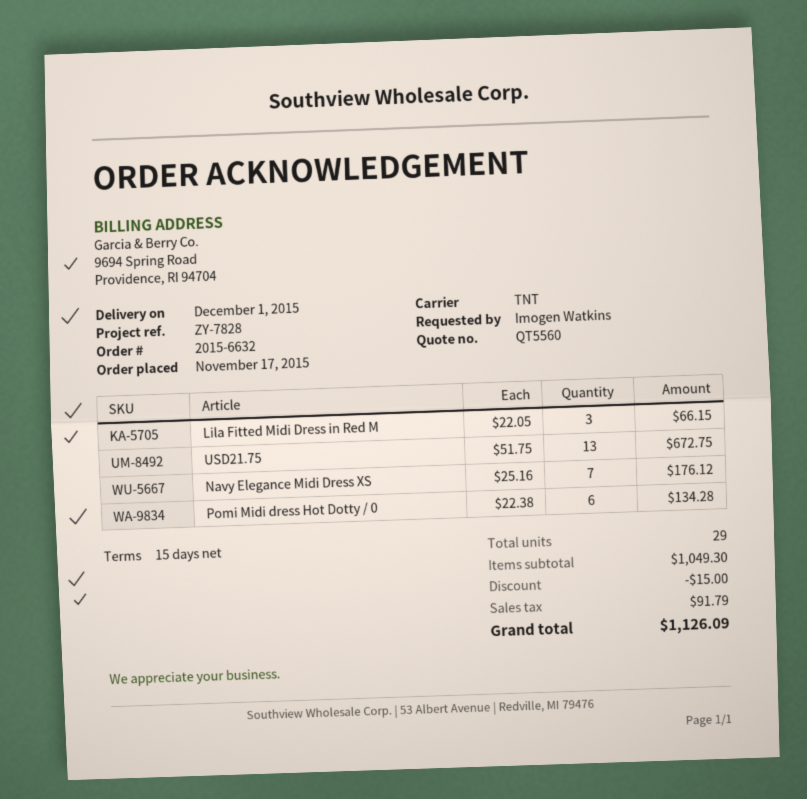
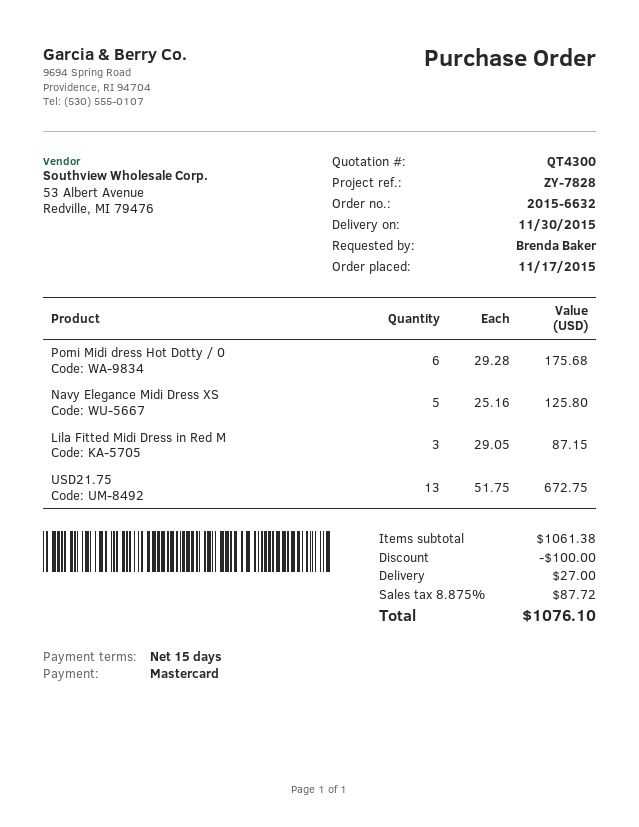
quote number: QT5560 -> QT4300
delivery date: 2015-12-01 -> 2015-11-30
ordered by: Imogen Watkins -> Brenda Baker
Lila Fitted Midi Dress in Red M: 3 x 22.05 = 66.15 -> 3 x 29.05 = 87.15
Navy Elegance Midi Dress XS: 7 x 25.16 = 176.12 -> 5 x 25.16 = 125.80
Pomi Midi dress Hot Dotty / 0: 6 x 22.38 = 134.28 -> 6 x 29.28 = 175.68
subtotal: 1049.30 -> 1061.38
discount: 15.00 -> 100.00
shipping: none -> 27.00
tax: 91.79 -> 87.72
total: 1126.09 -> 1076.10

